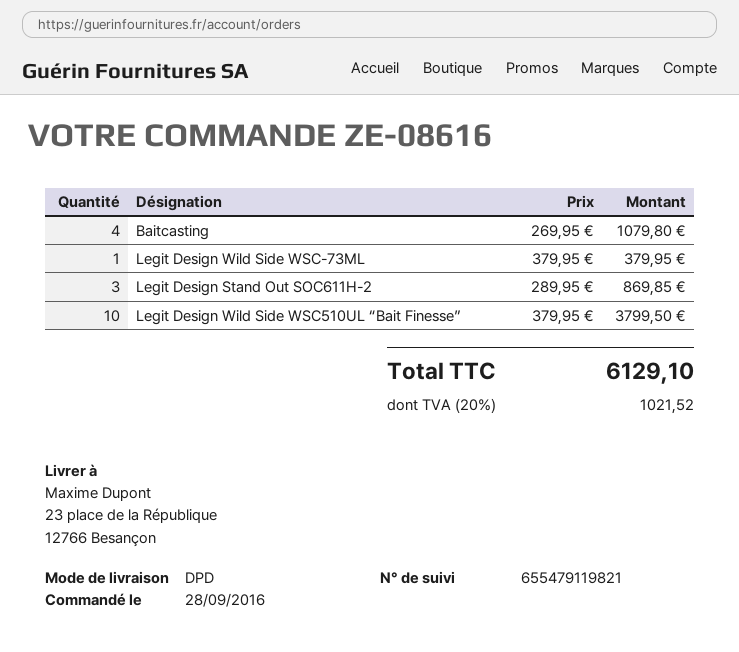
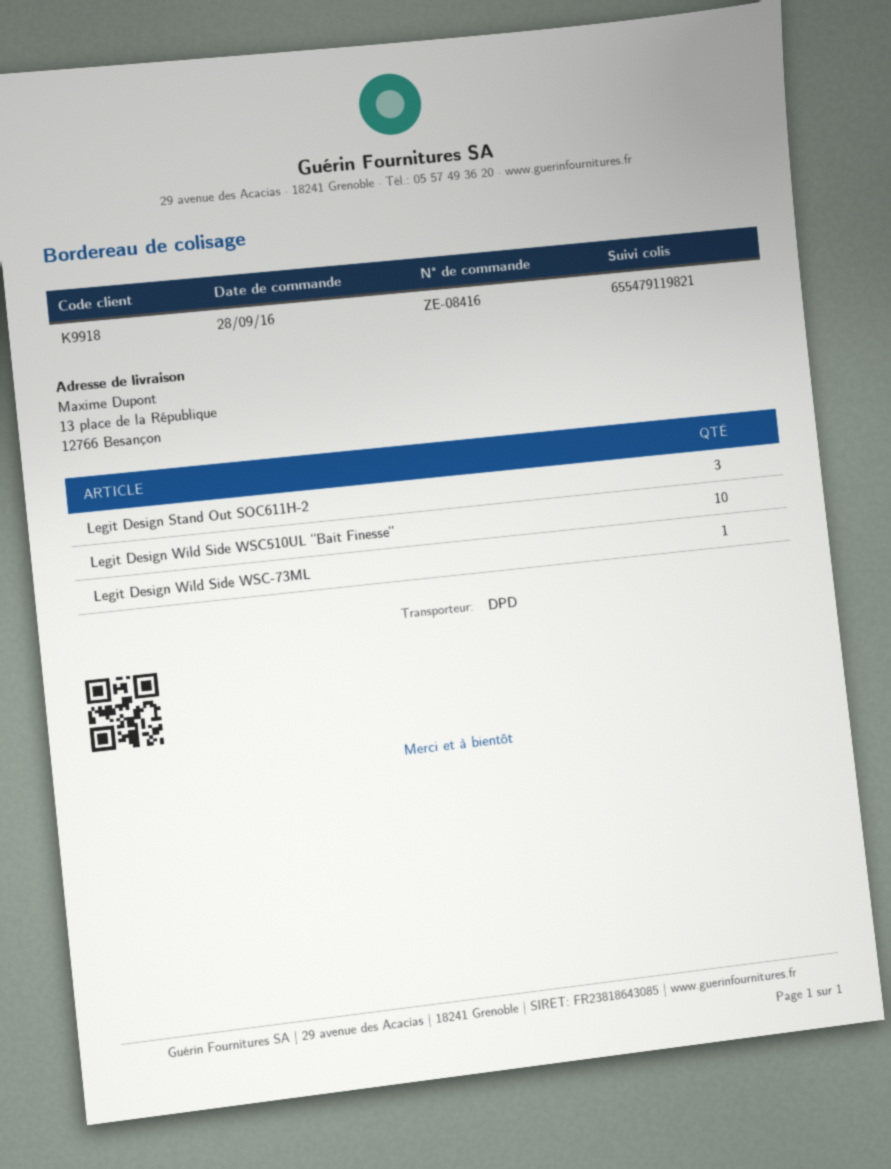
order number: ZE-08616 -> ZE-08416
ship to: 23 place de la République, 12766 Besançon -> 13 place de la République, 12766 Besançon
Baitcasting: 4 -> none

